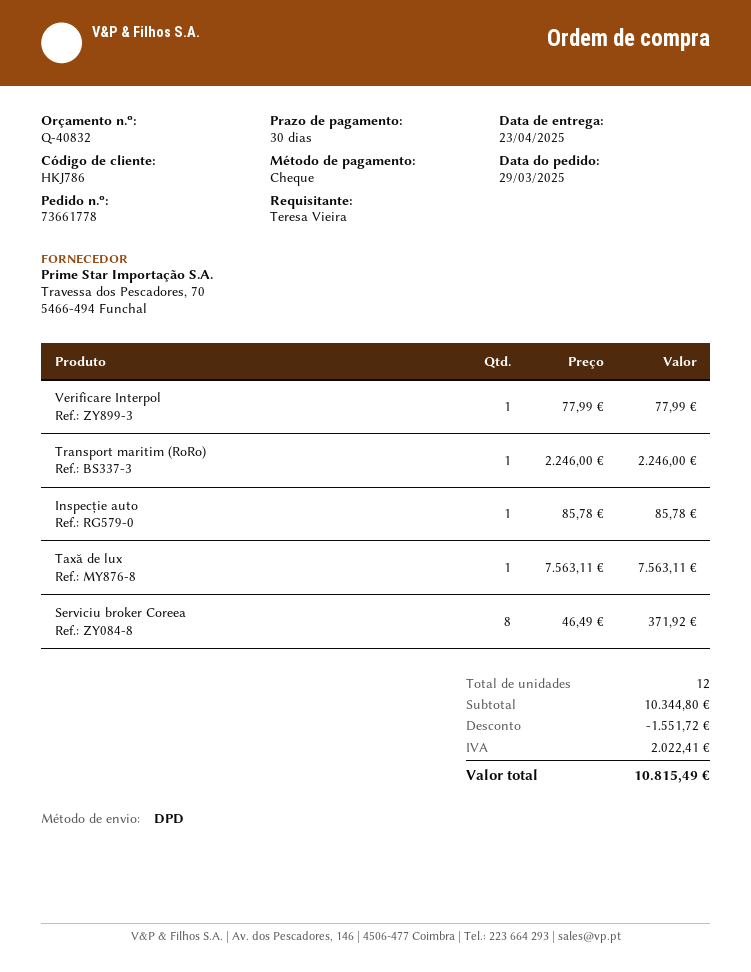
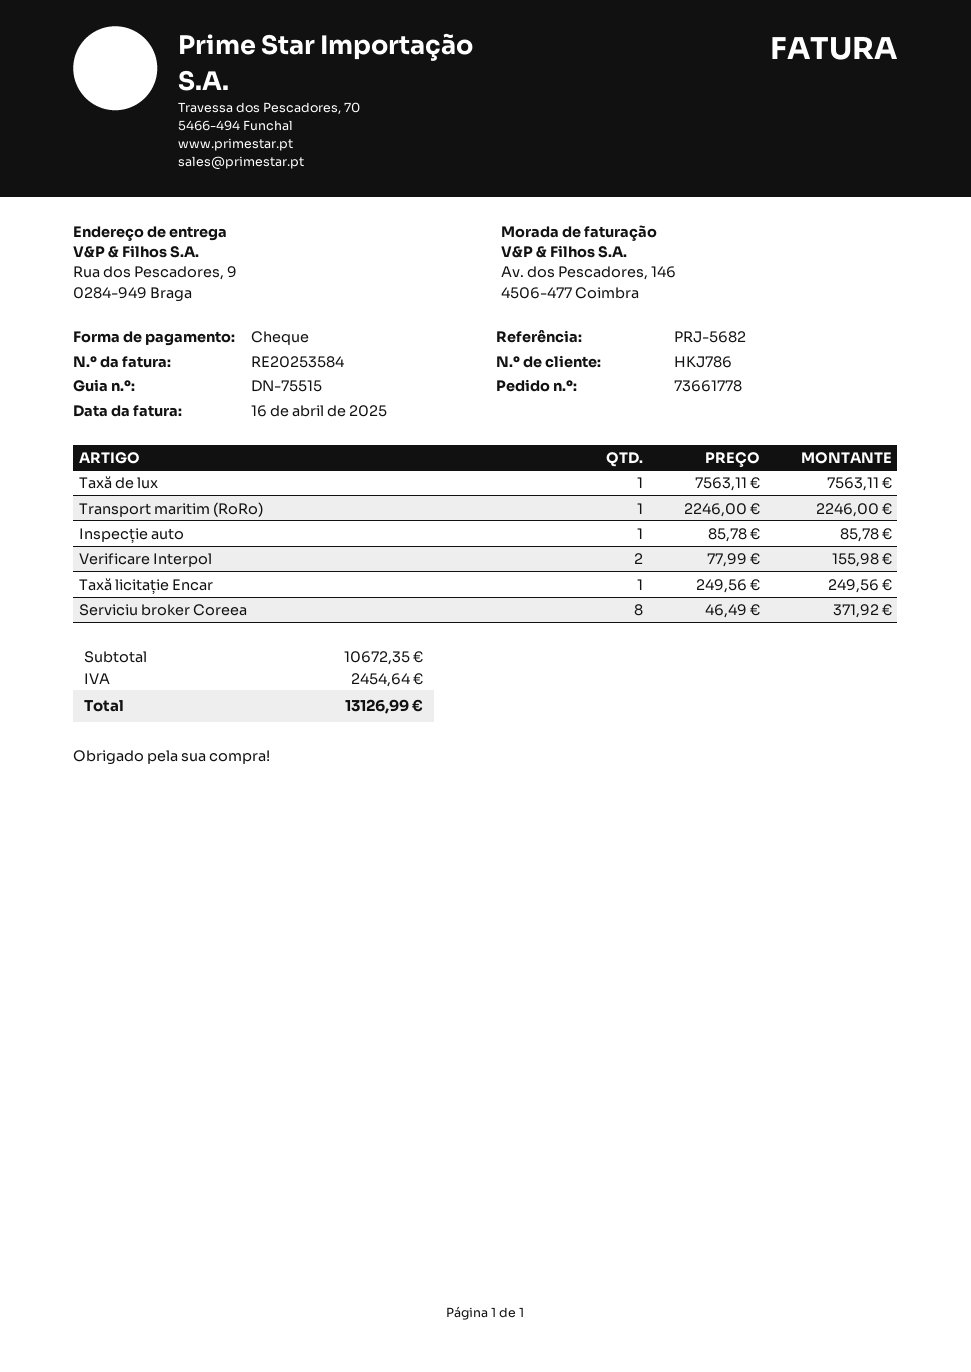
Verificare Interpol: 1 x 77.99 = 77.99 -> 2 x 77.99 = 155.98
Taxă licitație Encar: none -> 1 x 249.56 = 249.56
subtotal: 10344.80 -> 10672.35
discount: 1551.72 -> none
tax: 2022.41 -> 2454.64
total: 10815.49 -> 13126.99

